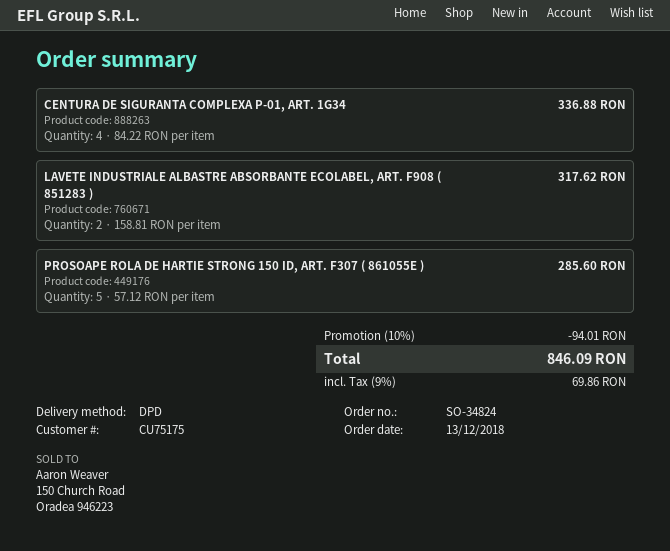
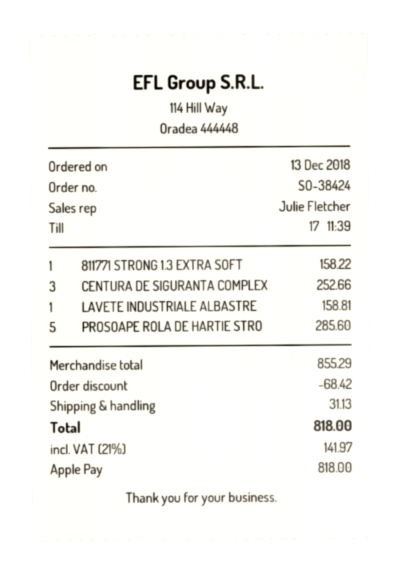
order number: SO-34824 -> SO-38424
CENTURA DE SIGURANTA COMPLEXA P-01, ART. 1G34: 4 for 336.88 -> 3 for 252.66
LAVETE INDUSTRIALE ALBASTRE ABSORBANTE ECOLABEL, ART. F908 ( 851283 ): 2 for 317.62 -> 1 for 158.81
811771 STRONG 1.3 EXTRA SOFT: none -> 1 for 158.22
discount: 94.01 -> 68.42
shipping: none -> 31.13
tax: 9% = 69.86 -> 21% = 141.97
total: 846.09 -> 818.00

